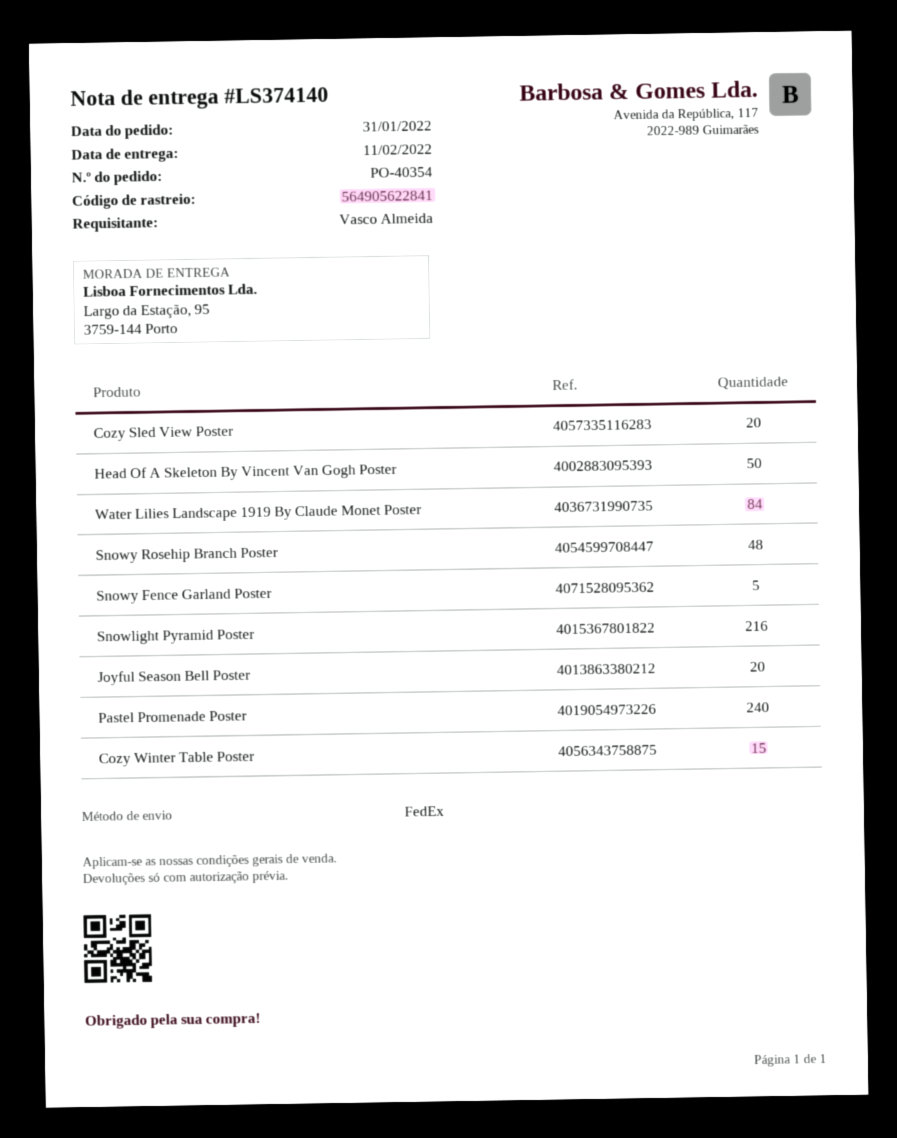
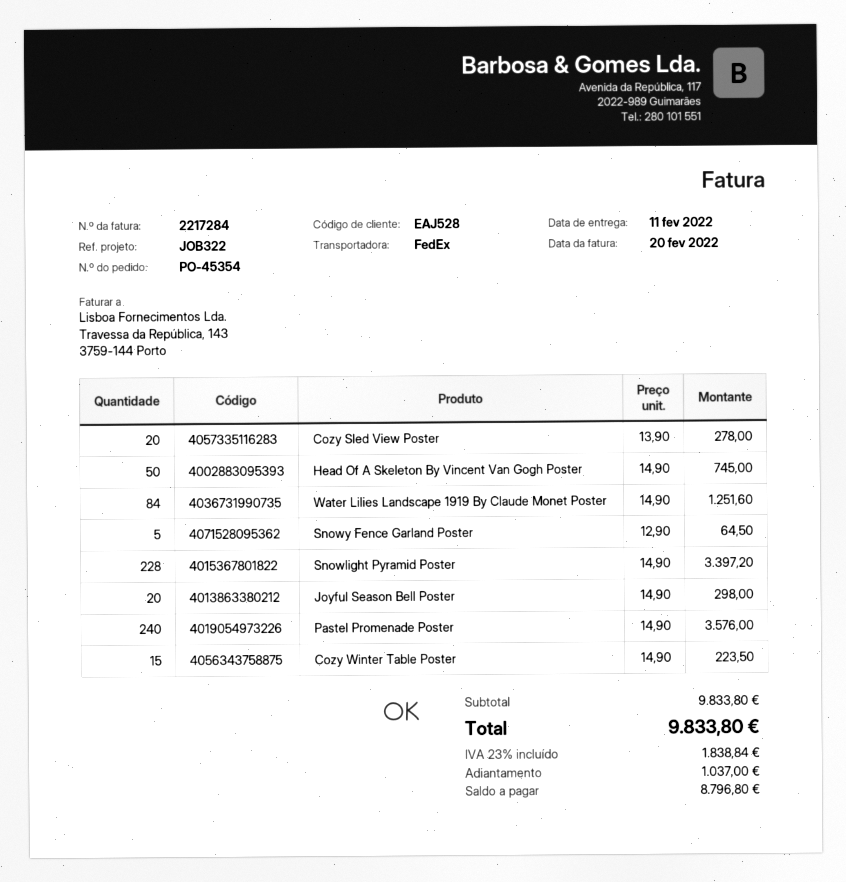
order number: PO-40354 -> PO-45354
Snowy Rosehip Branch Poster: 48 -> none
Snowlight Pyramid Poster: 216 -> 228

